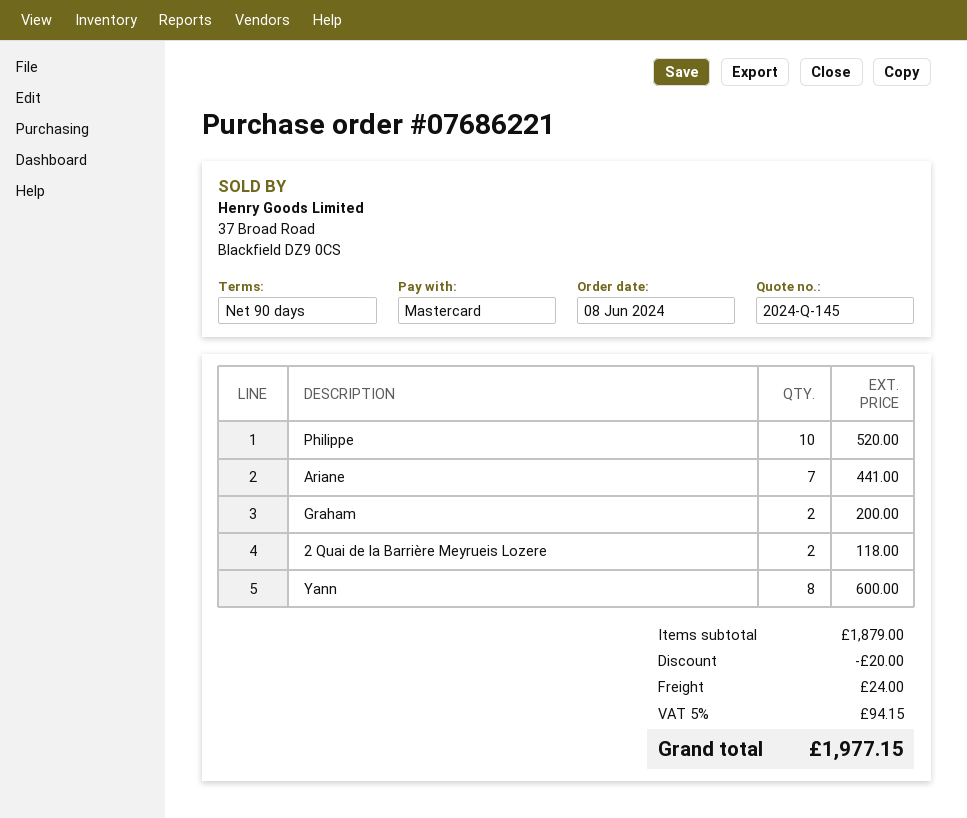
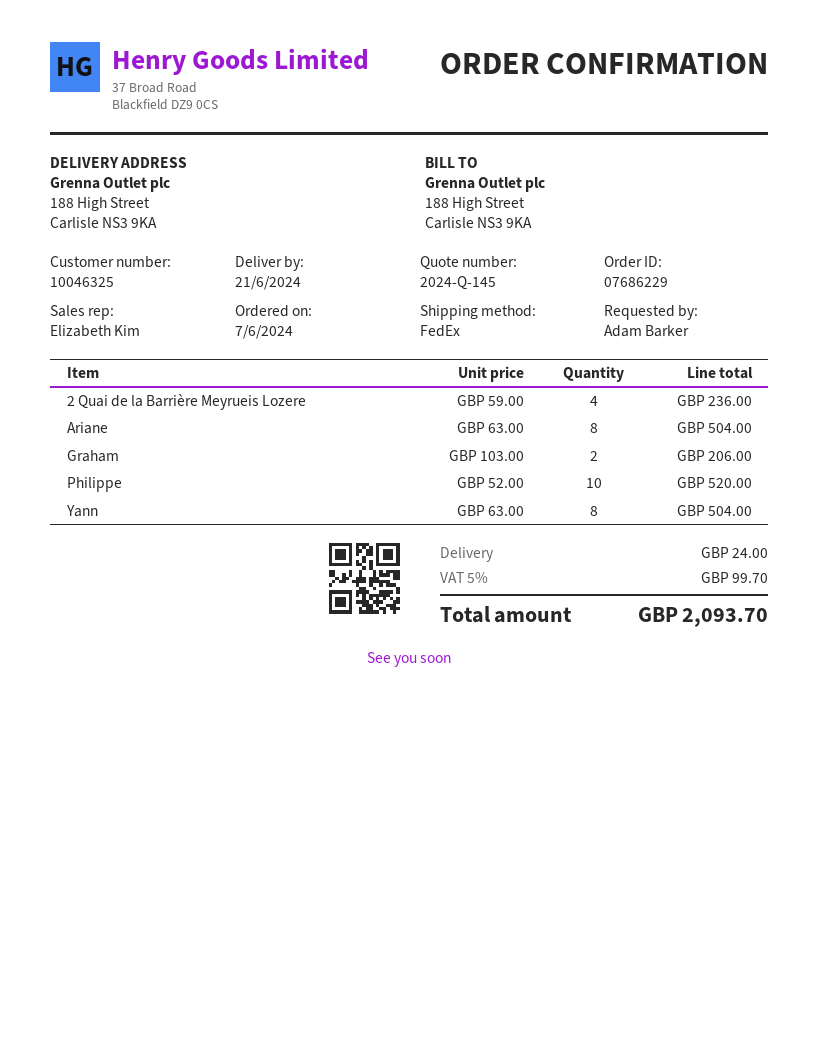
order number: 07686221 -> 07686229
order date: 2024-06-08 -> 2024-06-07
Ariane: 7 for 441.00 -> 8 for 504.00
Graham: 2 for 200.00 -> 2 for 206.00
2 Quai de la Barrière Meyrueis Lozere: 2 for 118.00 -> 4 for 236.00
Yann: 8 for 600.00 -> 8 for 504.00
discount: 20.00 -> none
tax: 5% = 94.15 -> 5% = 99.70
total: 1977.15 -> 2093.70

